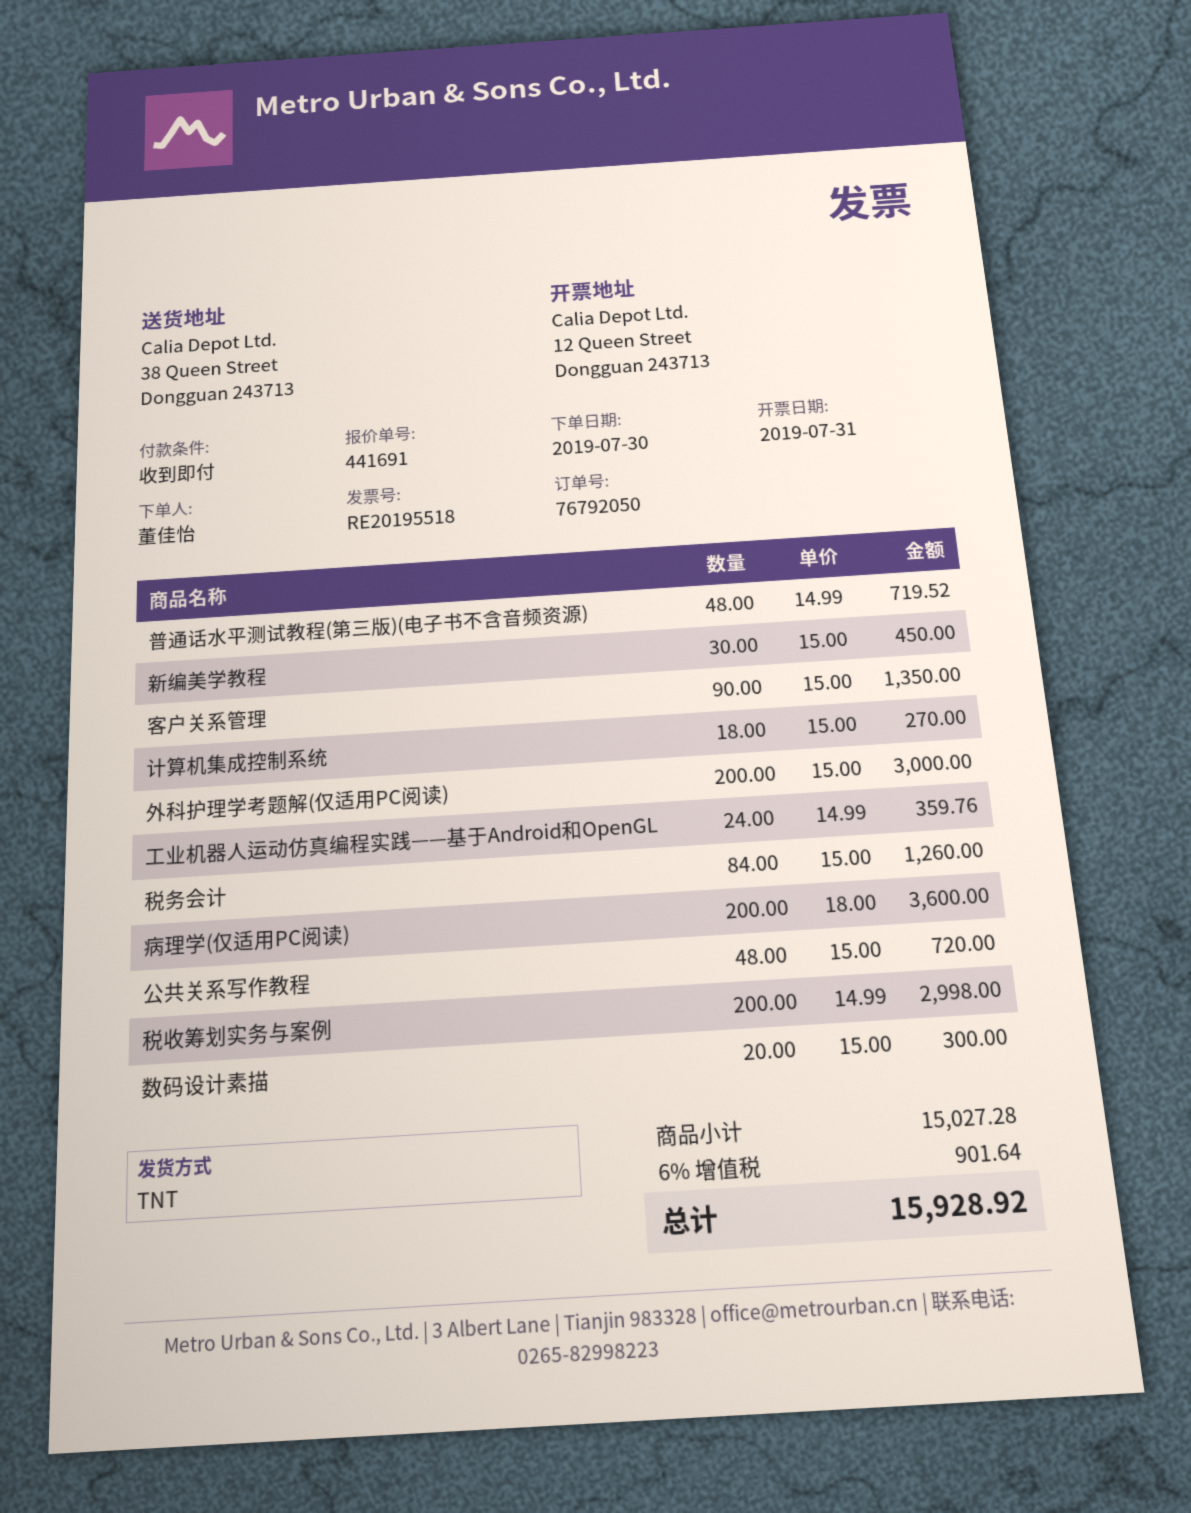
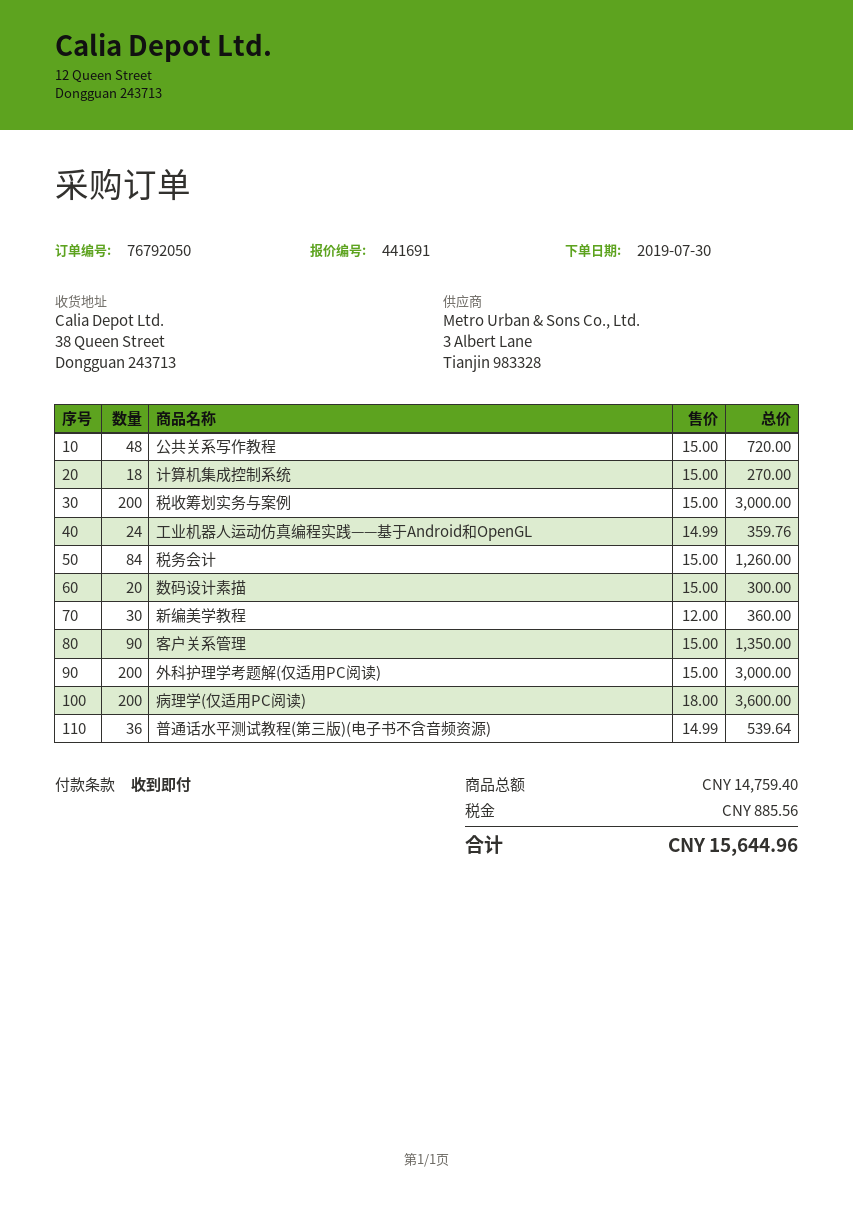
普通话水平测试教程(第三版)(电子书不含音频资源): 48 x 14.99 = 719.52 -> 36 x 14.99 = 539.64
新编美学教程: 30 x 15.00 = 450.00 -> 30 x 12.00 = 360.00
税收筹划实务与案例: 200 x 14.99 = 2998.00 -> 200 x 15.00 = 3000.00
subtotal: 15027.28 -> 14759.40
tax: 901.64 -> 885.56
total: 15928.92 -> 15644.96

